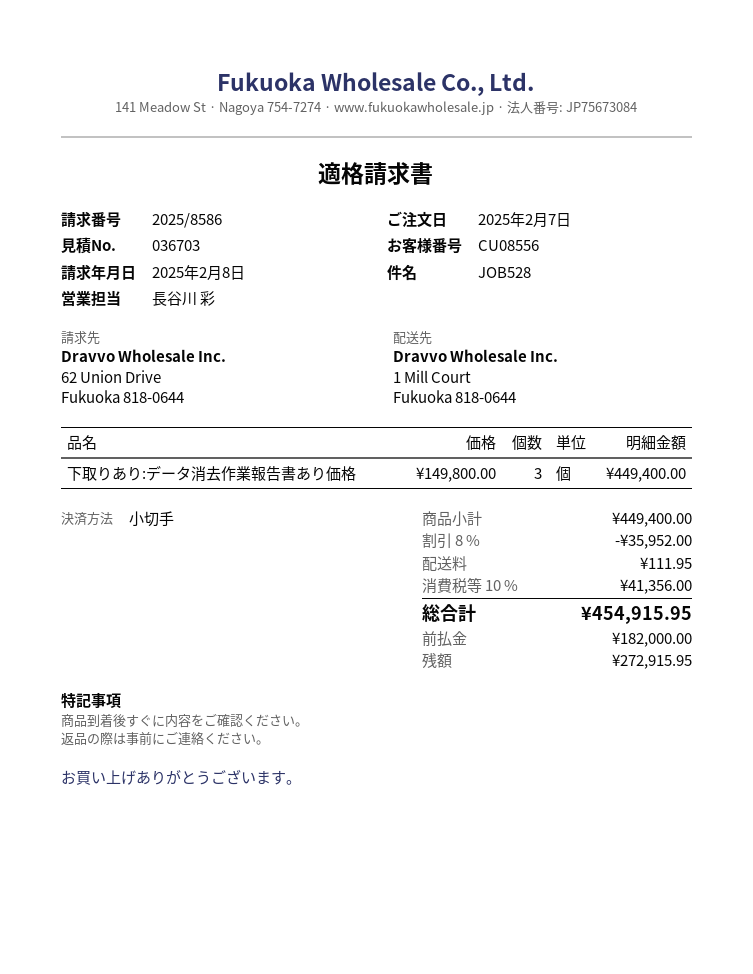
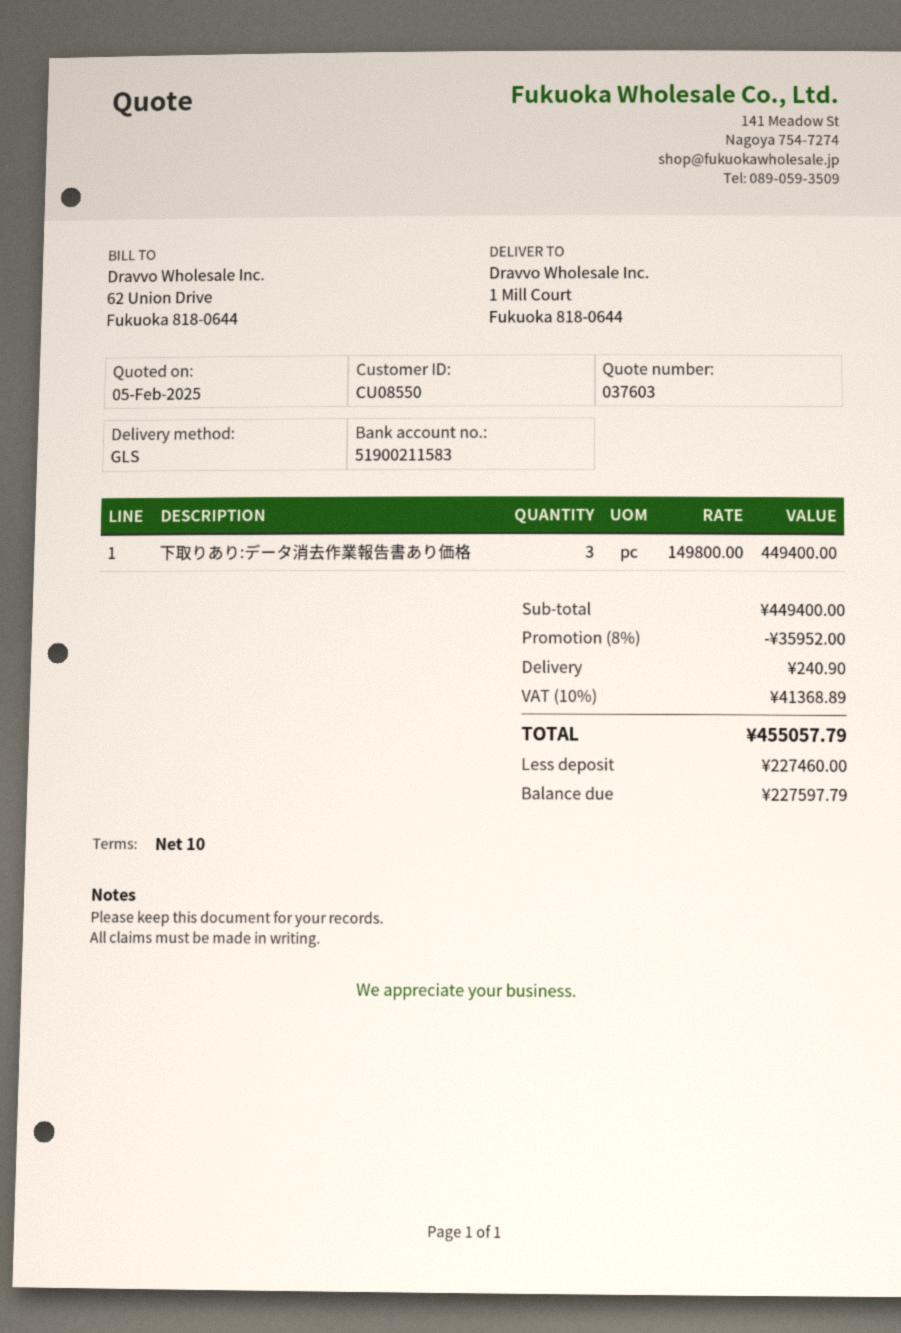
quote number: 036703 -> 037603
customer number: CU08556 -> CU08550
shipping: 111.95 -> 240.90
tax: 10% = 41356.00 -> 10% = 41368.89
total: 454915.95 -> 455057.79
deposit: 182000.00 -> 227460.00
balance: 272915.95 -> 227597.79

